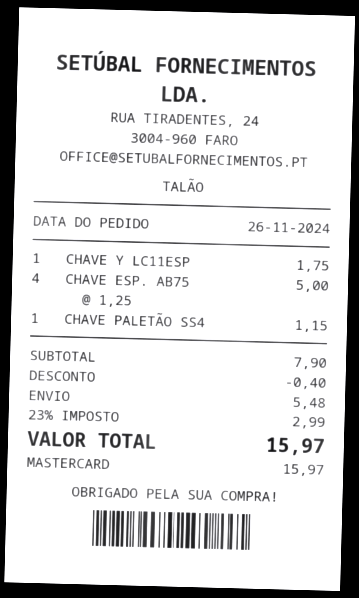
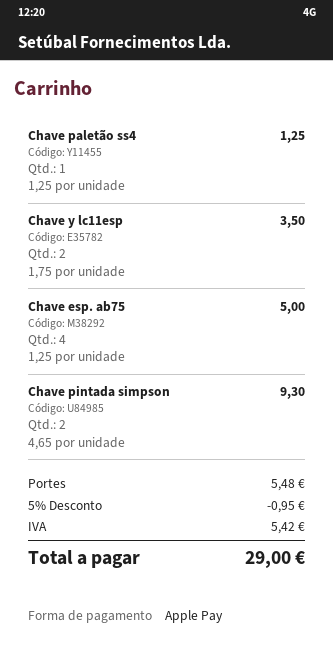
payment method: Mastercard -> Apple Pay
CHAVE Y LC11ESP: 1 x 1.75 = 1.75 -> 2 x 1.75 = 3.50
CHAVE PALETÃO SS4: 1 x 1.15 = 1.15 -> 1 x 1.25 = 1.25
Chave pintada simpson: none -> 2 x 4.65 = 9.30
discount: 0.40 -> 0.95
tax: 2.99 -> 5.42
total: 15.97 -> 29.00

